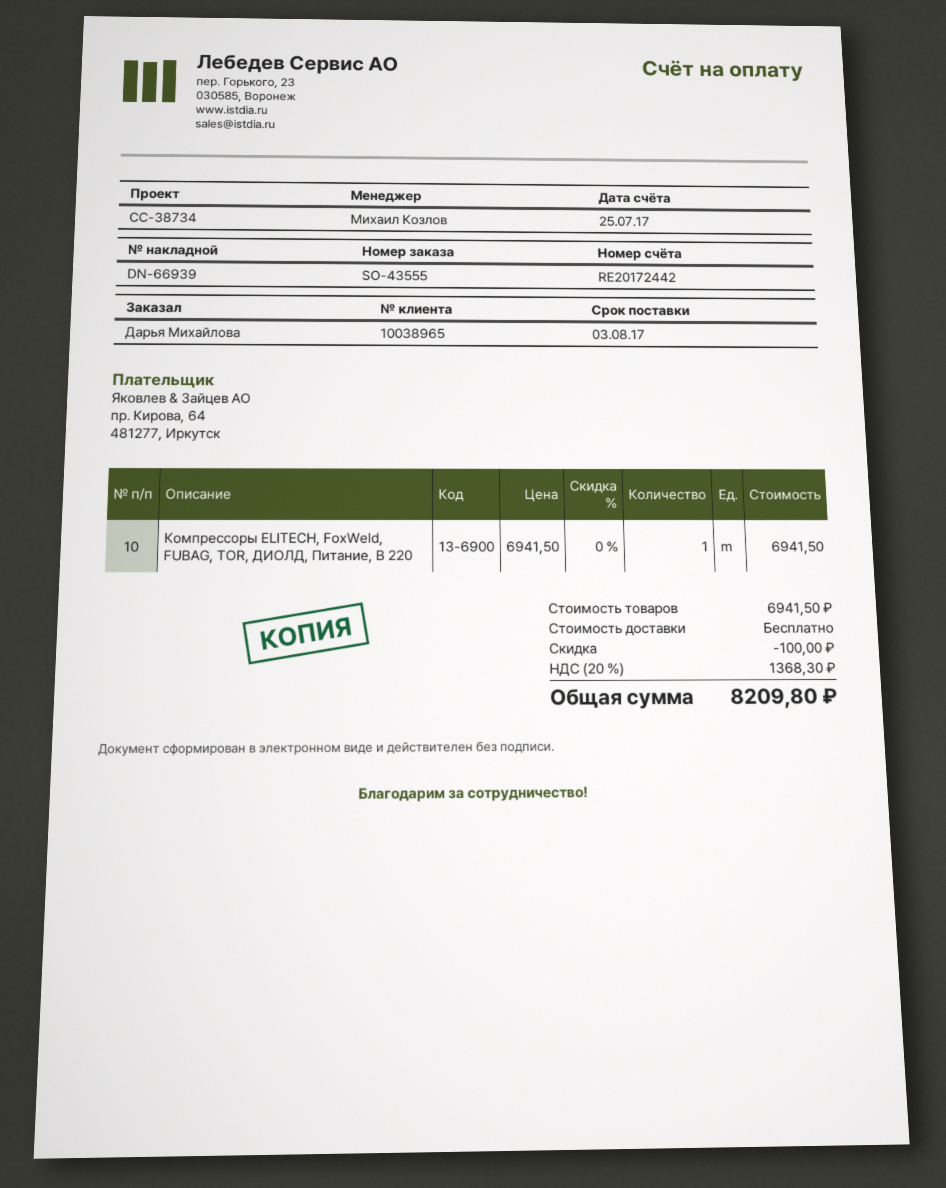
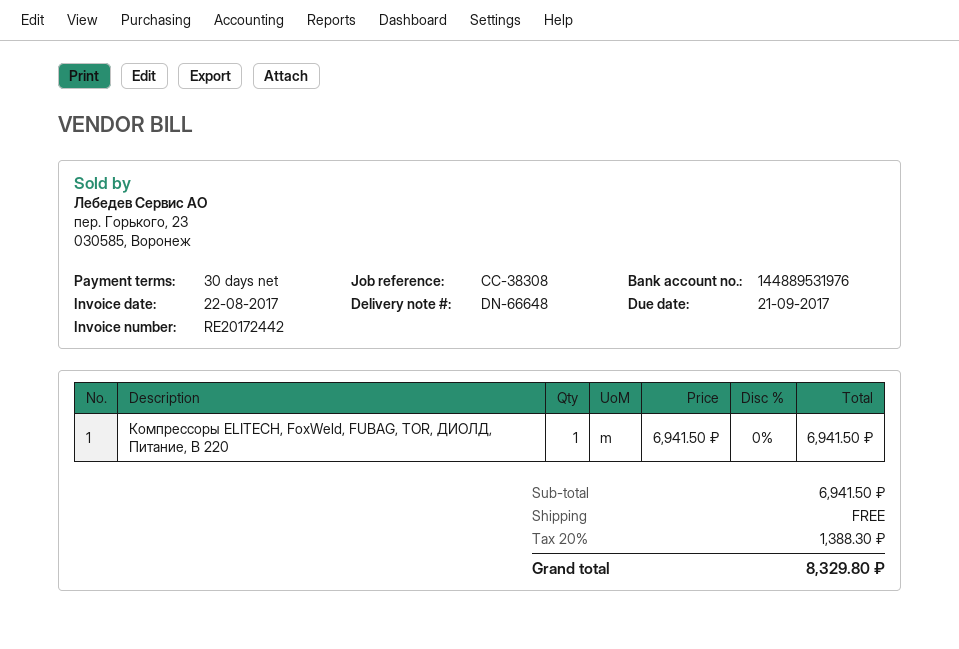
delivery note number: DN-66939 -> DN-66648
invoice date: 2017-07-25 -> 2017-08-22
reference: CC-38734 -> CC-38308
discount: 100.00 -> none
tax: 20% = 1368.30 -> 20% = 1388.30
total: 8209.80 -> 8329.80

